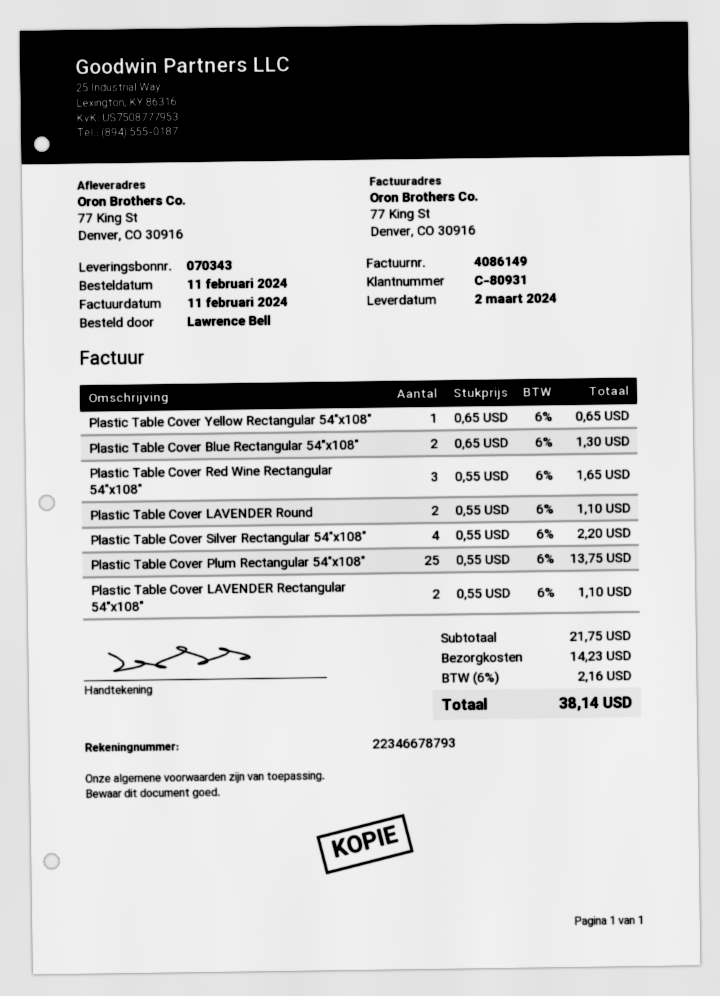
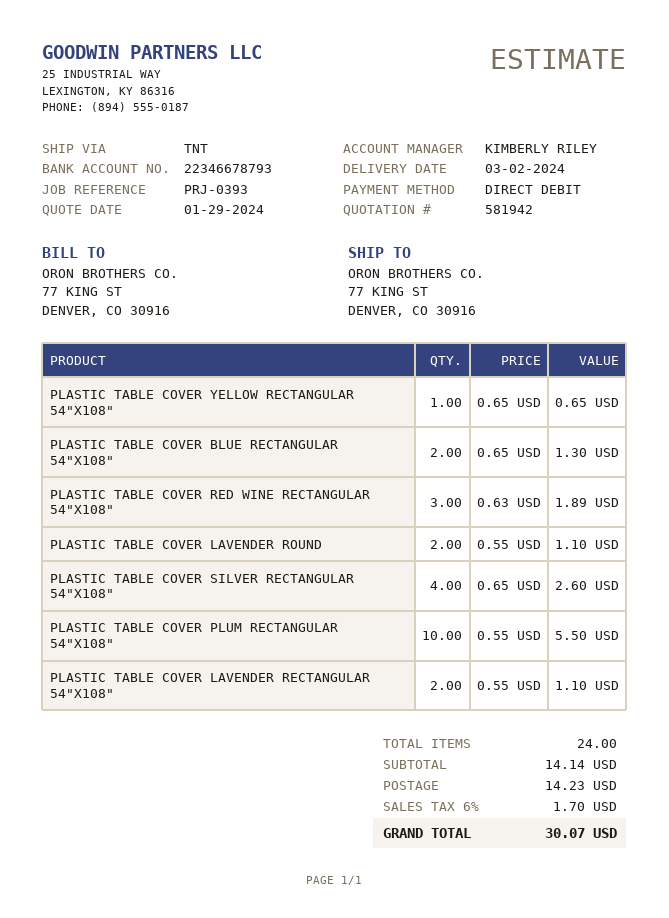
Plastic Table Cover Red Wine Rectangular 54"x108": 3 x 0.55 = 1.65 -> 3 x 0.63 = 1.89
Plastic Table Cover Silver Rectangular 54"x108": 4 x 0.55 = 2.20 -> 4 x 0.65 = 2.60
Plastic Table Cover Plum Rectangular 54"x108": 25 x 0.55 = 13.75 -> 10 x 0.55 = 5.50
subtotal: 21.75 -> 14.14
tax: 6% = 2.16 -> 6% = 1.70
total: 38.14 -> 30.07

